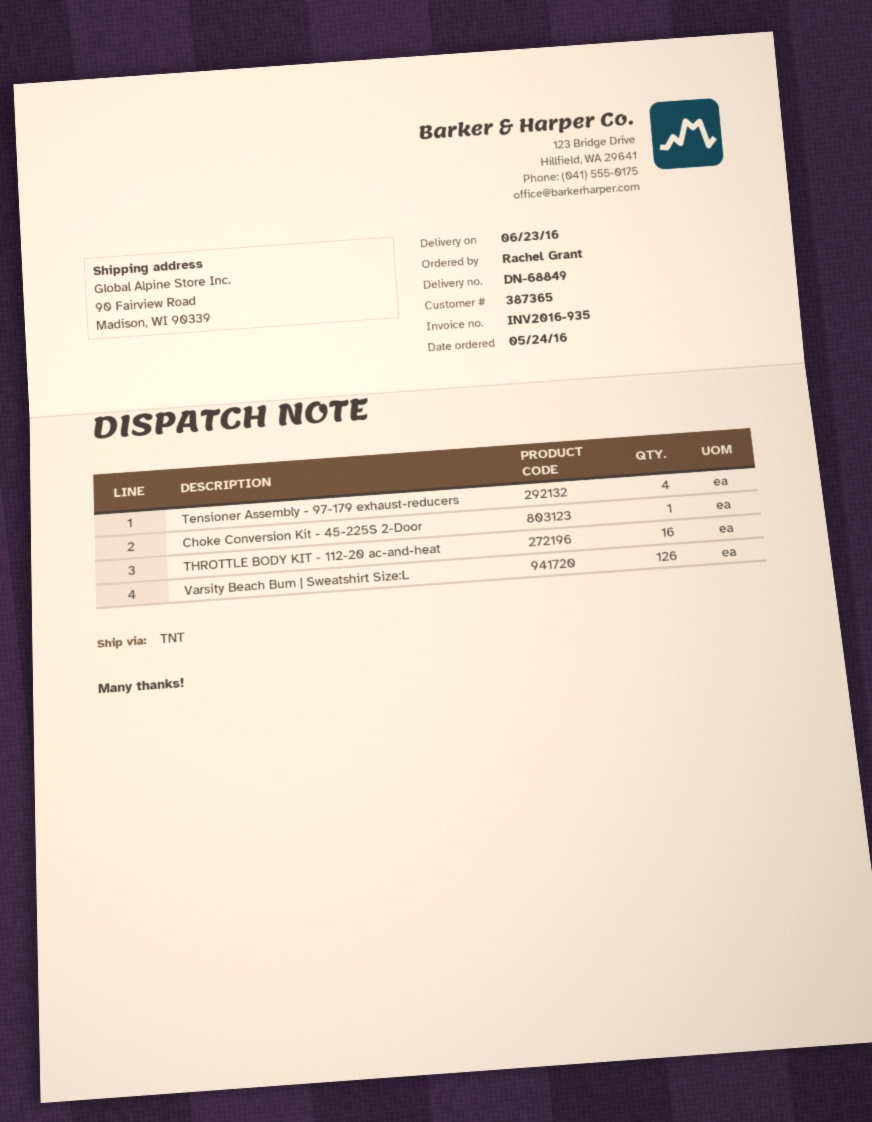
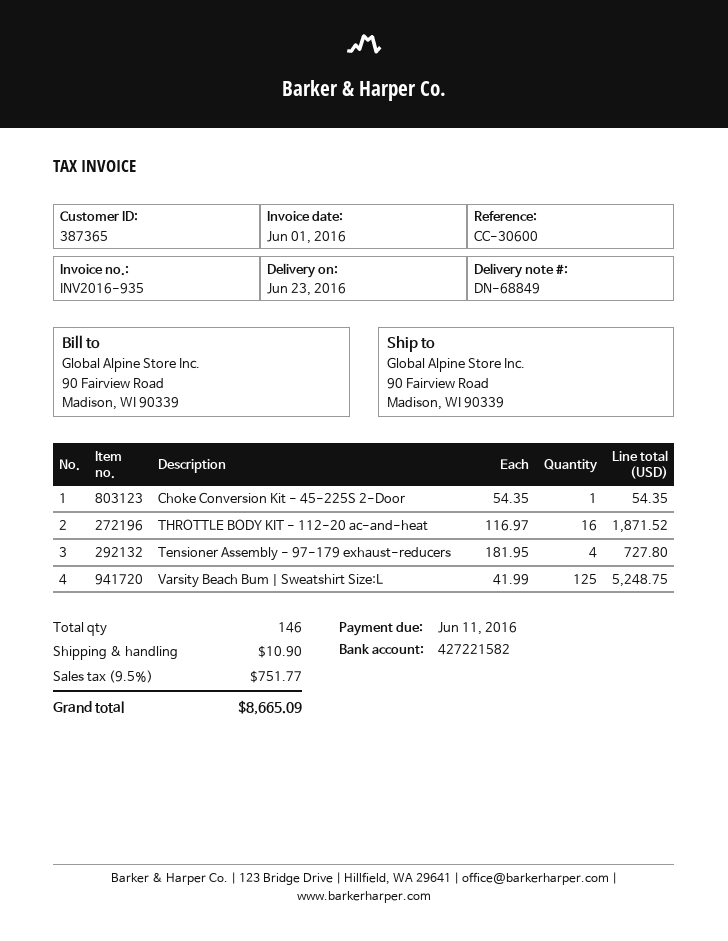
Varsity Beach Bum | Sweatshirt Size:L: 126 -> 125

